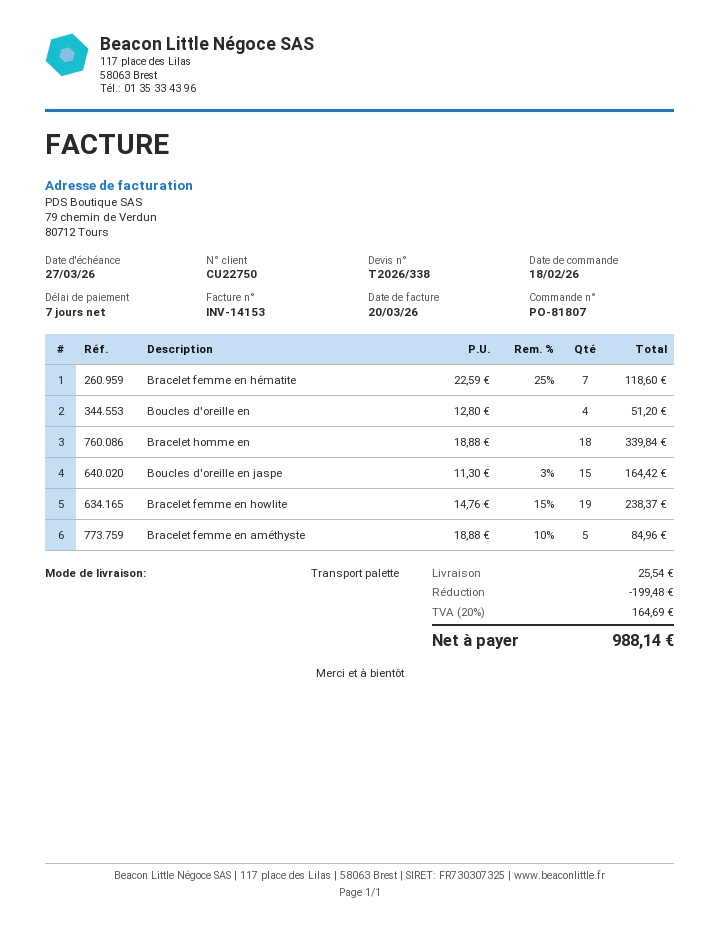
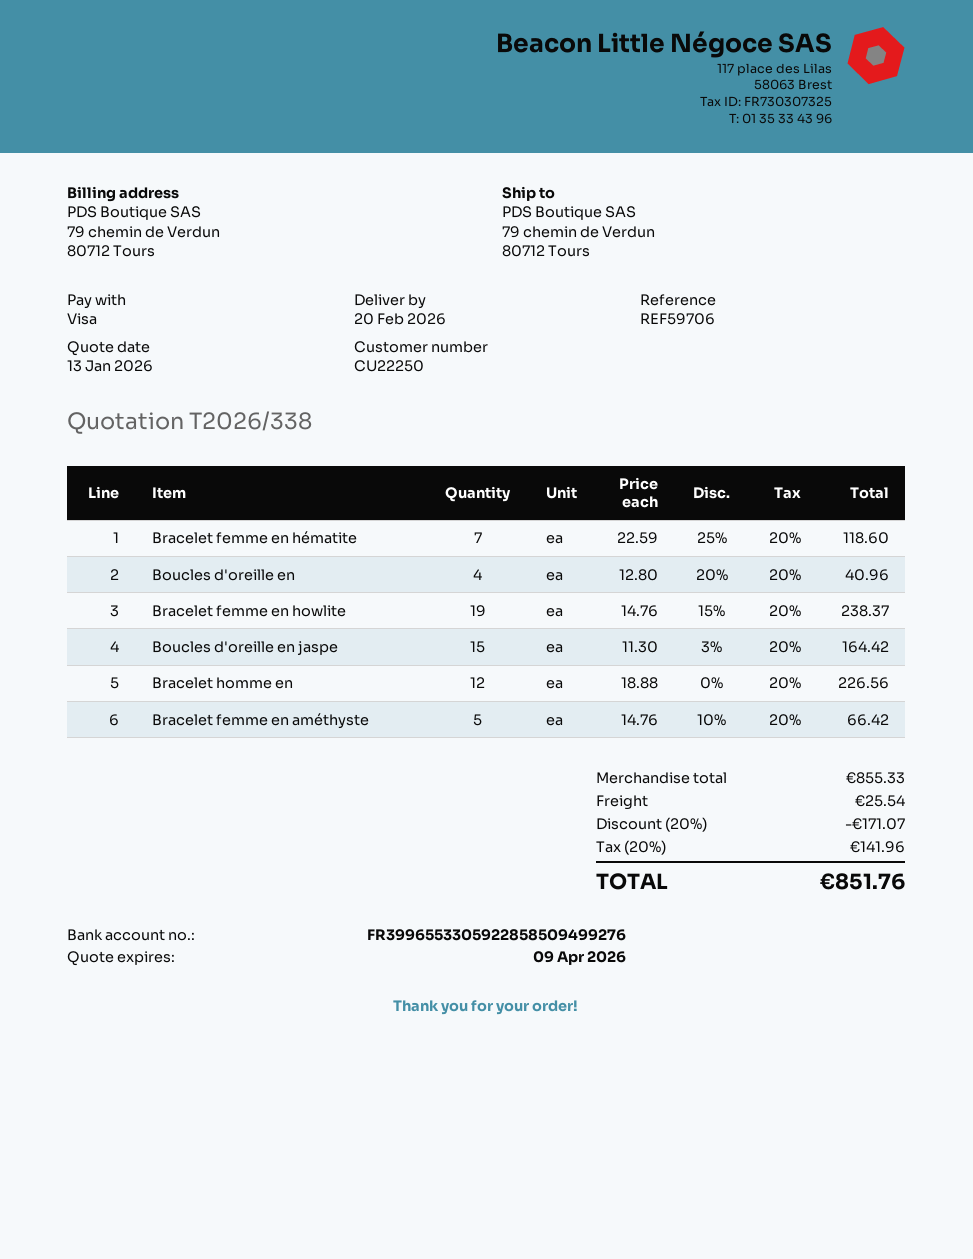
customer number: CU22750 -> CU22250
Boucles d'oreille en: 4 x 12.80 = 51.20 -> 4 x 12.80 - 20% = 40.96
Bracelet homme en: 18 x 18.88 = 339.84 -> 12 x 18.88 = 226.56
Bracelet femme en améthyste: 5 x 18.88 - 10% = 84.96 -> 5 x 14.76 - 10% = 66.42
discount: 199.48 -> 171.07
tax: 20% = 164.69 -> 20% = 141.96
total: 988.14 -> 851.76

